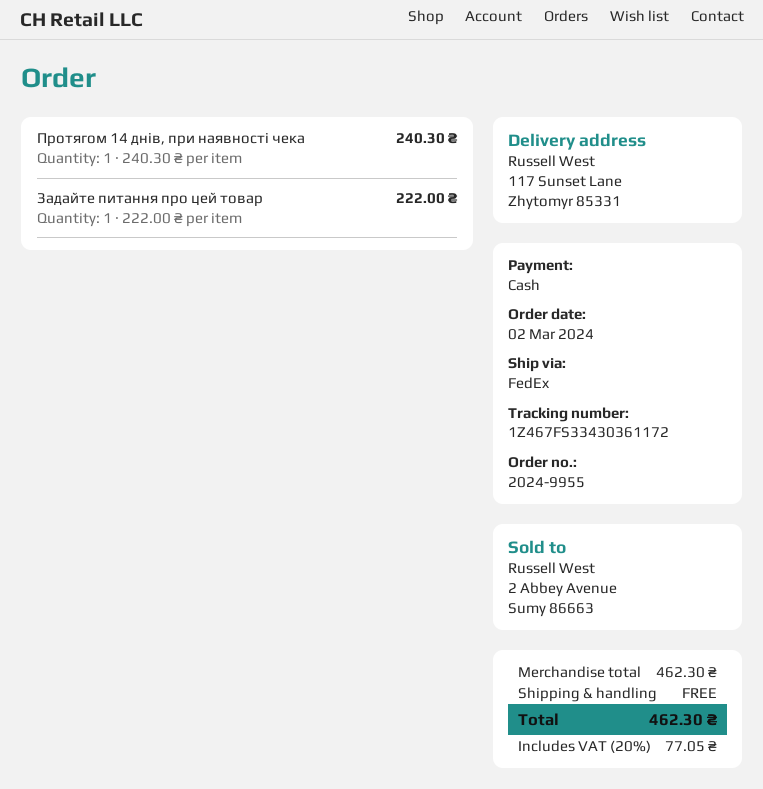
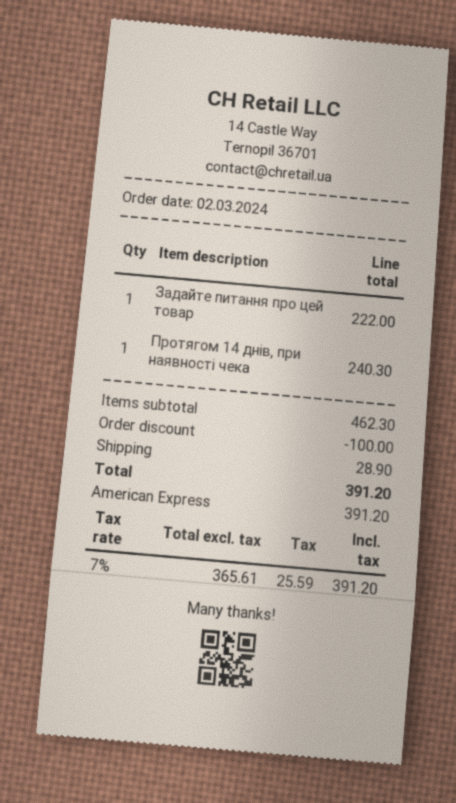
payment method: cash -> American Express
discount: none -> 100.00
shipping: 0.00 -> 28.90
tax: 20% = 77.05 -> 7% = 25.59
total: 462.30 -> 391.20

